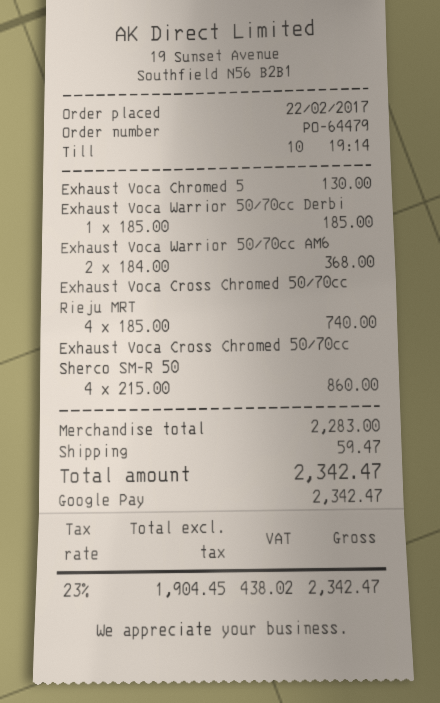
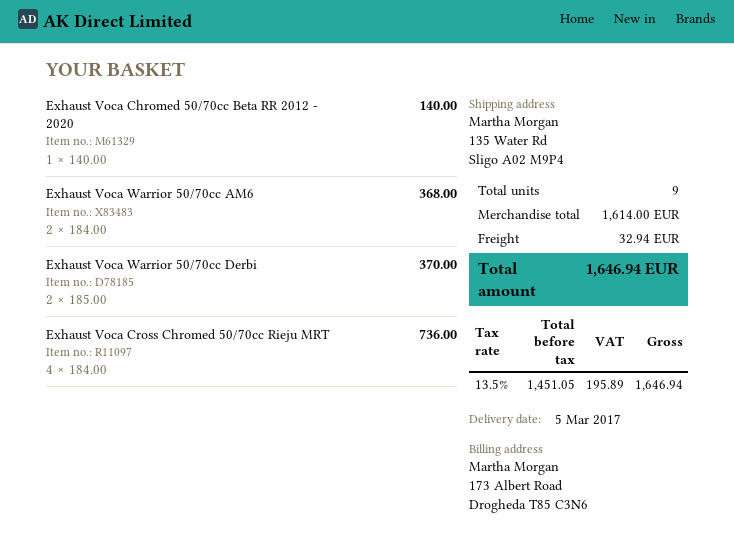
Exhaust Voca Chromed 5: 1 x 130.00 = 130.00 -> 1 x 140.00 = 140.00
Exhaust Voca Warrior 50/70cc Derbi: 1 x 185.00 = 185.00 -> 2 x 185.00 = 370.00
Exhaust Voca Cross Chromed 50/70cc Rieju MRT: 4 x 185.00 = 740.00 -> 4 x 184.00 = 736.00
Exhaust Voca Cross Chromed 50/70cc Sherco SM-R 50: 4 x 215.00 = 860.00 -> none
subtotal: 2283.00 -> 1614.00
shipping: 59.47 -> 32.94
net: 1904.45 -> 1451.05
tax: 23% = 438.02 -> 13.5% = 195.89
total: 2342.47 -> 1646.94

